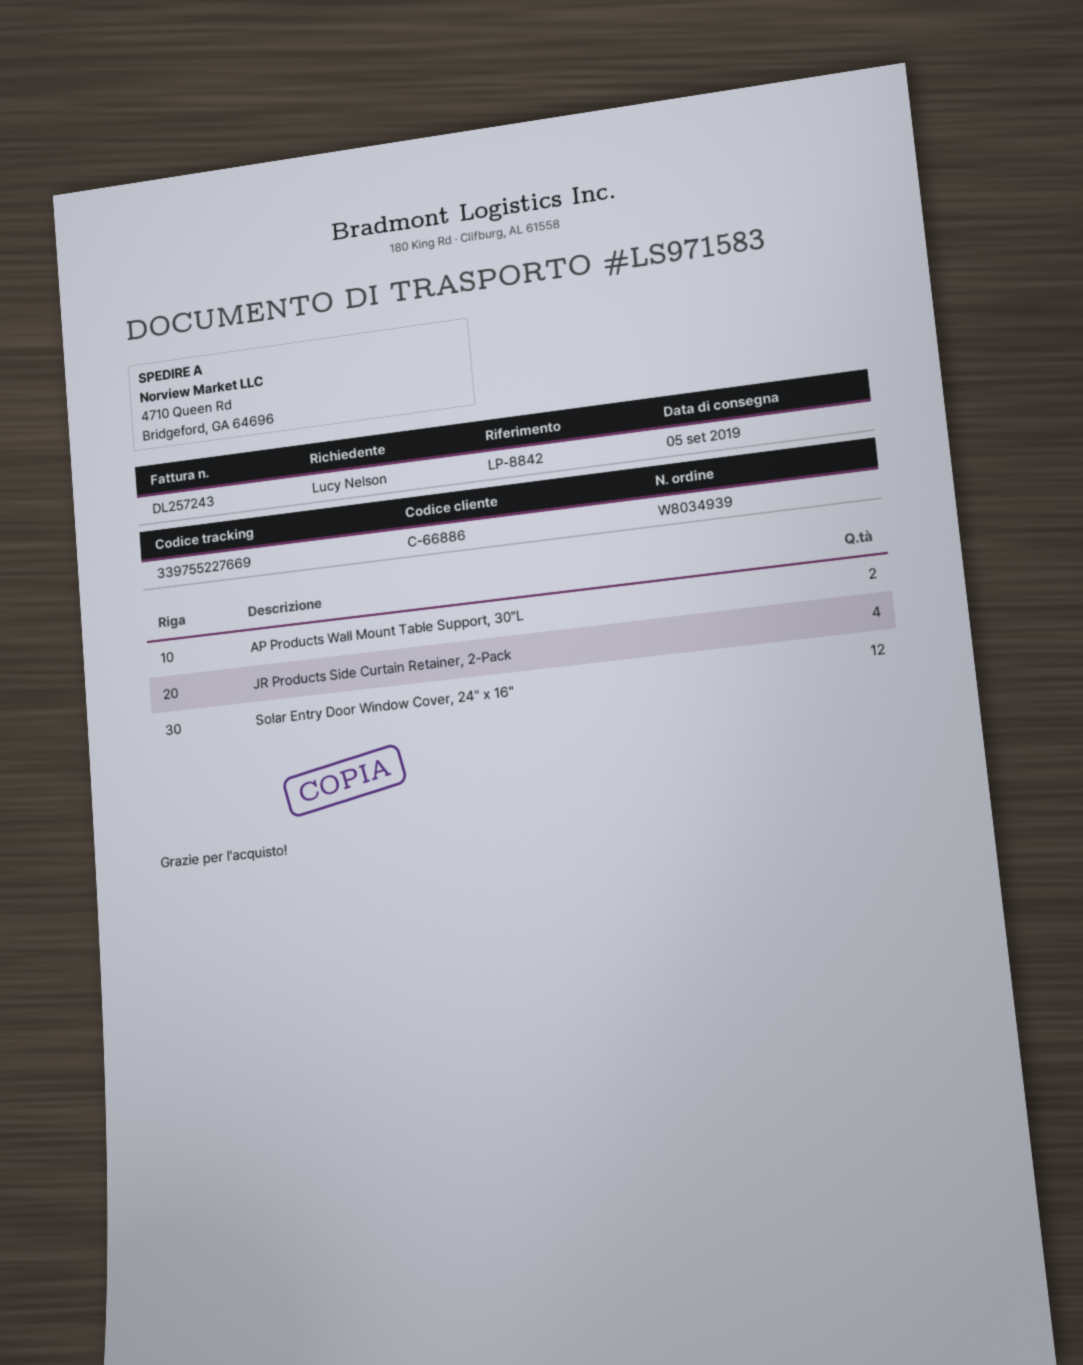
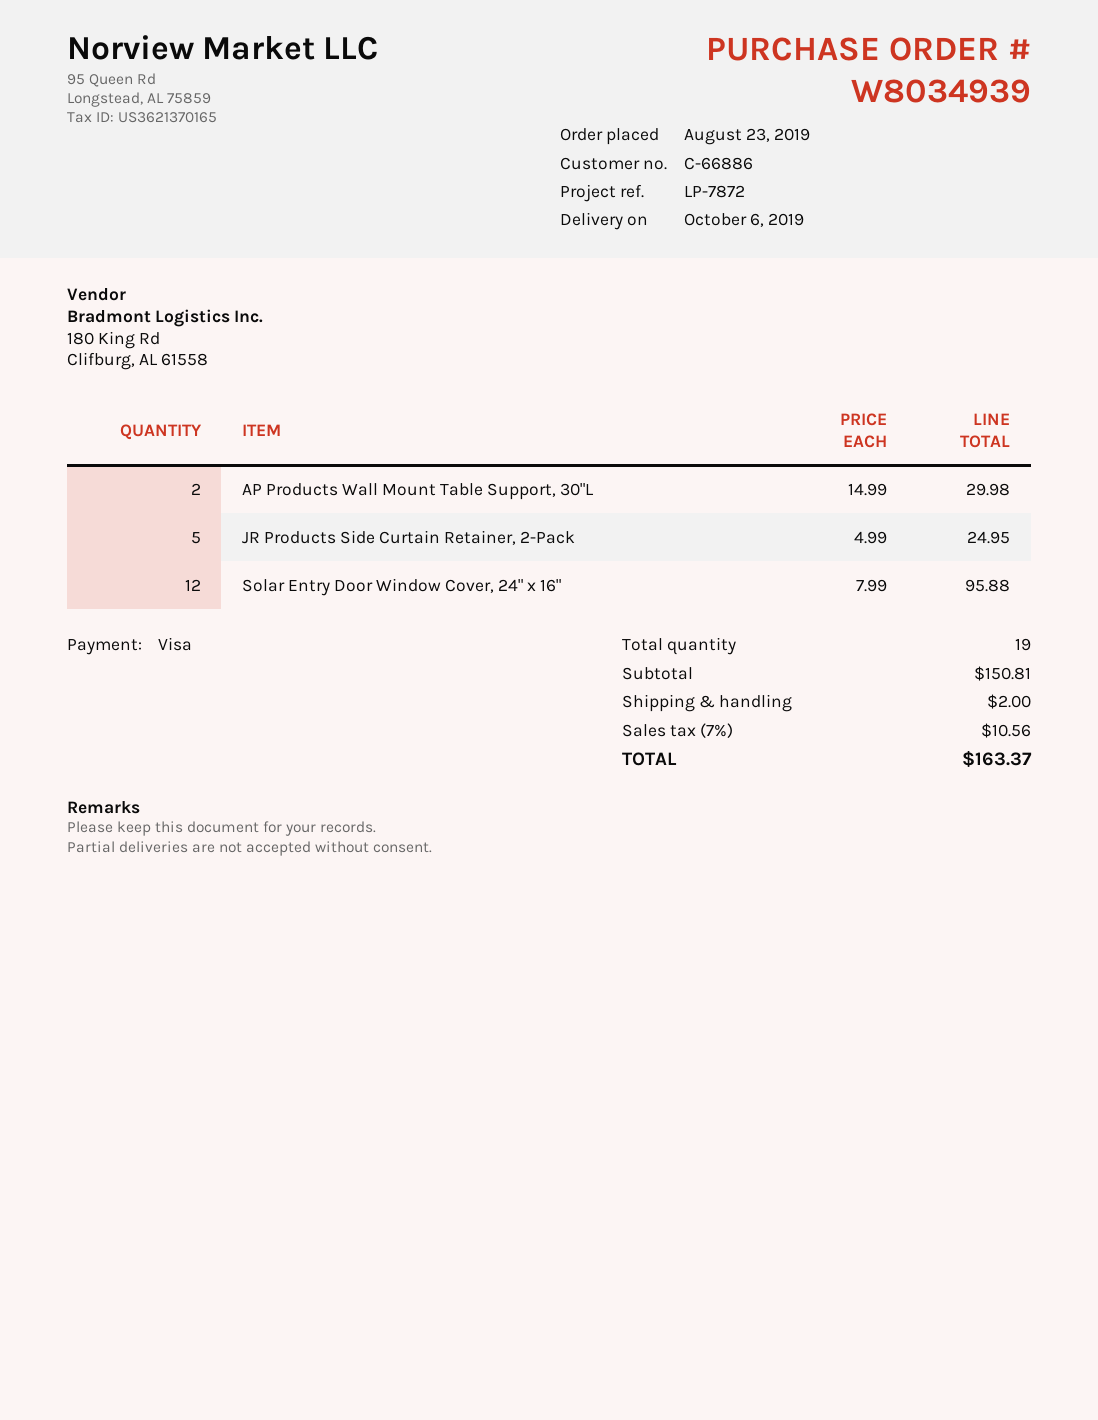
delivery date: 2019-09-05 -> 2019-10-06
reference: LP-8842 -> LP-7872
JR Products Side Curtain Retainer, 2-Pack: 4 -> 5

